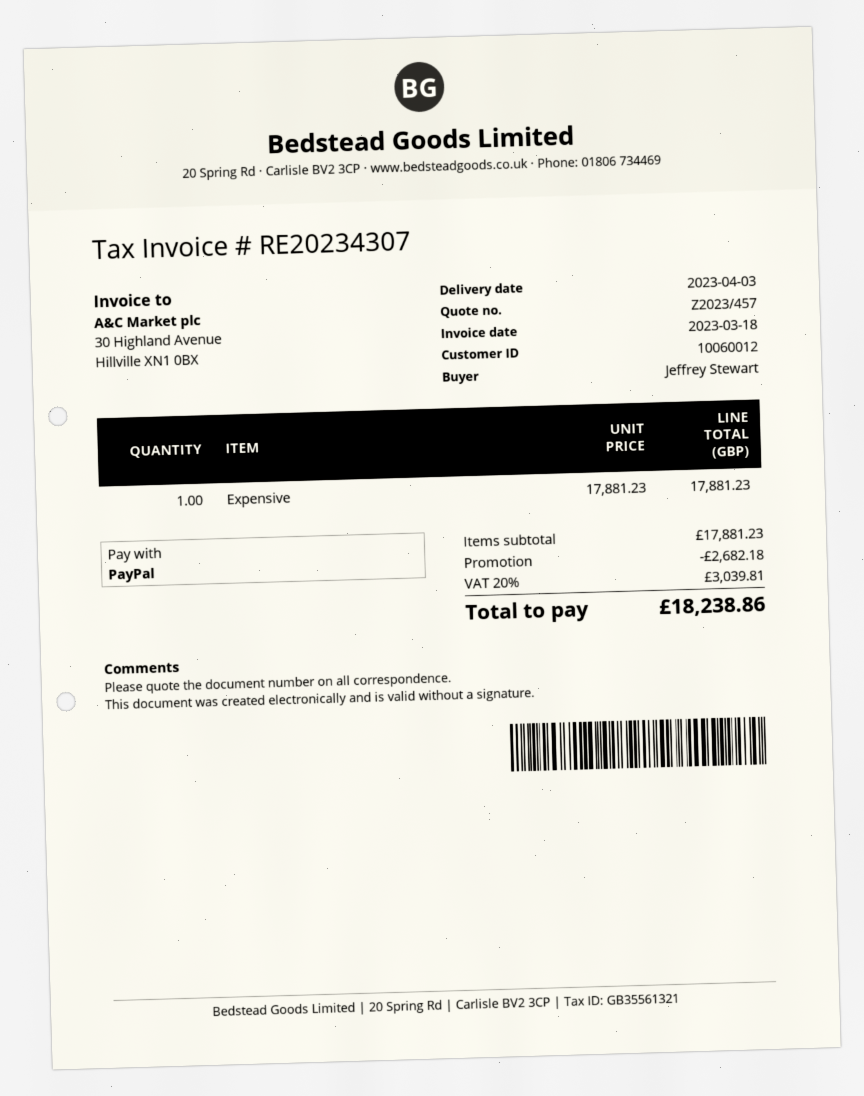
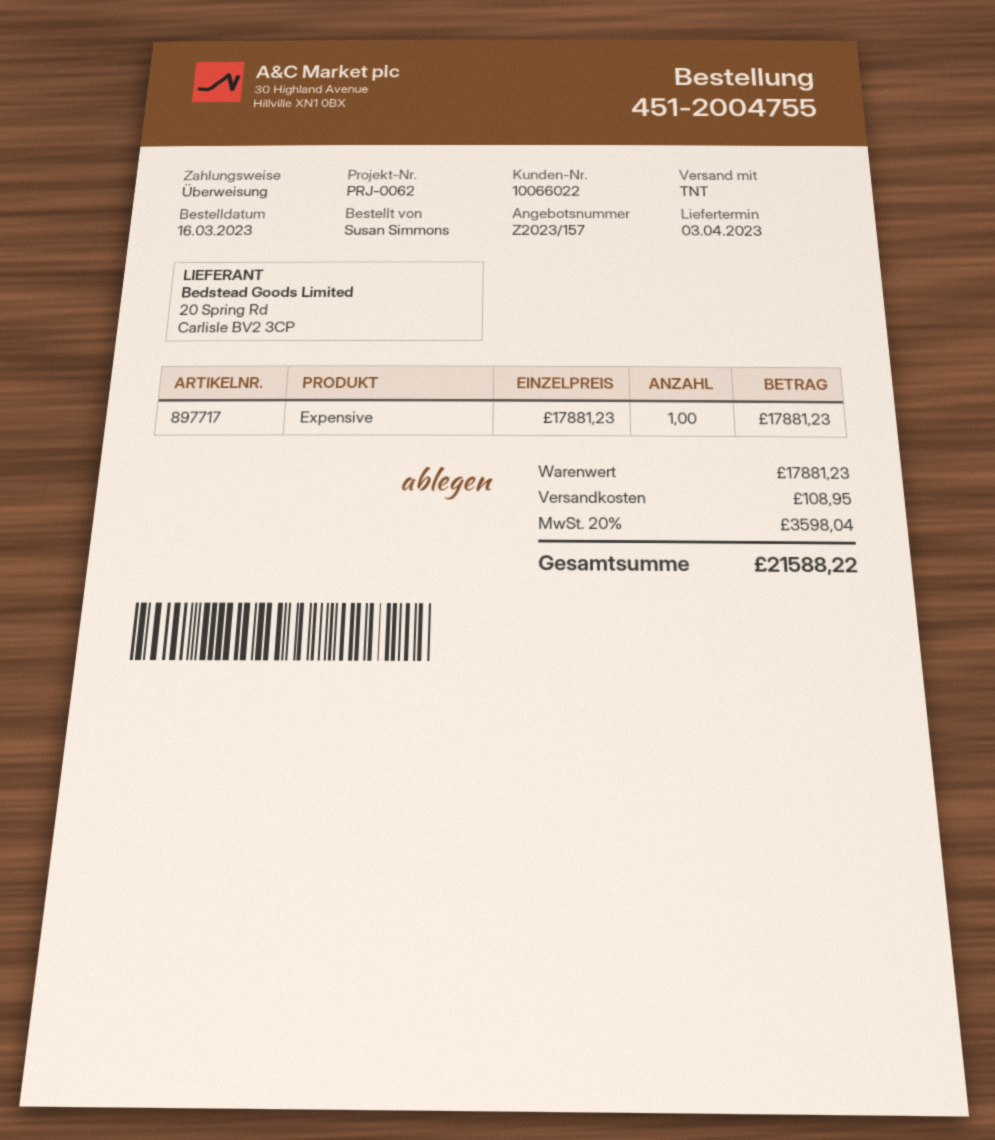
quote number: Z2023/457 -> Z2023/157
customer number: 10060012 -> 10066022
ordered by: Jeffrey Stewart -> Susan Simmons
payment method: PayPal -> bank transfer
discount: 2682.18 -> none
shipping: none -> 108.95
tax: 20% = 3039.81 -> 20% = 3598.04
total: 18238.86 -> 21588.22

